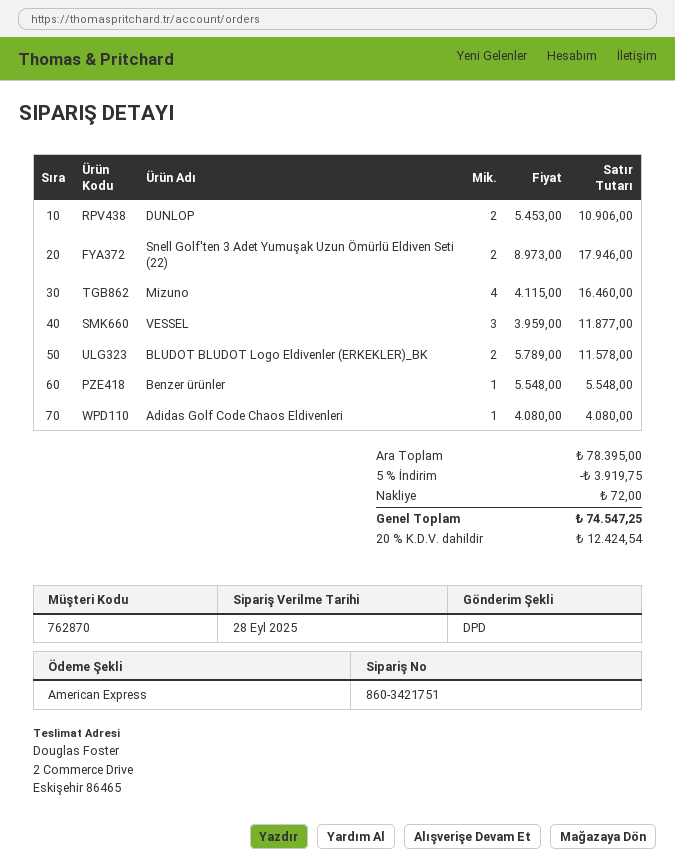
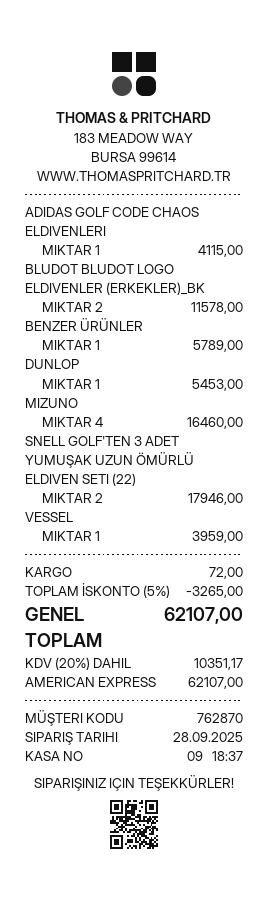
DUNLOP: 2 for 10906.00 -> 1 for 5453.00
VESSEL: 3 for 11877.00 -> 1 for 3959.00
Benzer ürünler: 1 for 5548.00 -> 1 for 5789.00
Adidas Golf Code Chaos Eldivenleri: 1 for 4080.00 -> 1 for 4115.00
discount: 5% = 3919.75 -> 5% = 3265.00
tax: 20% = 12424.54 -> 20% = 10351.17
total: 74547.25 -> 62107.00

